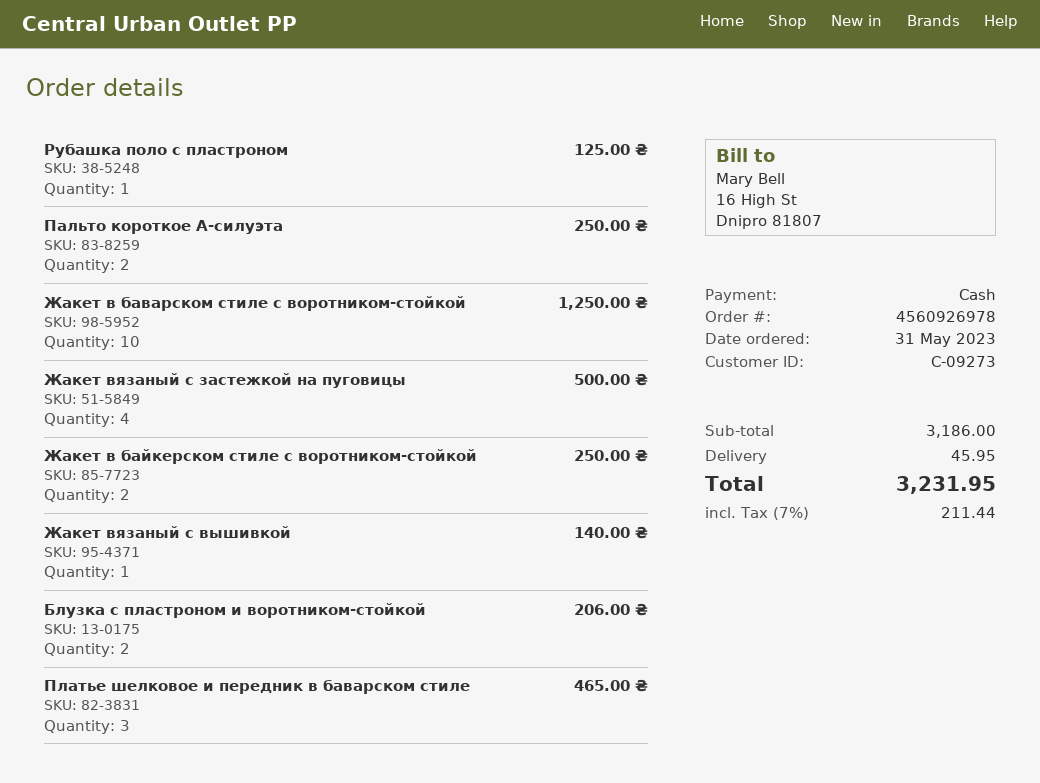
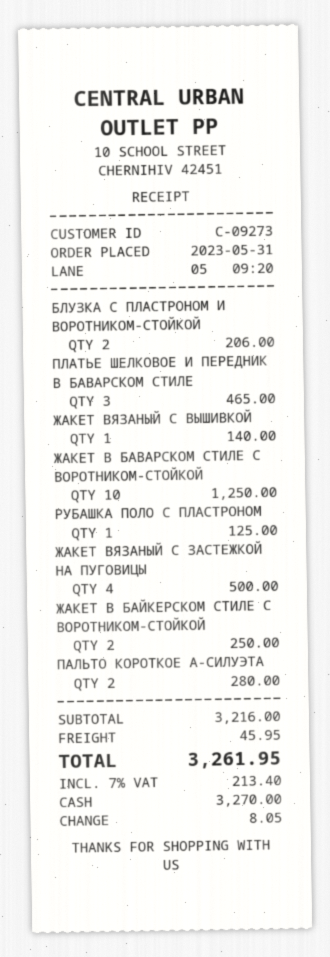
Пальто короткое А-силуэта: 2 for 250.00 -> 2 for 280.00
subtotal: 3186.00 -> 3216.00
tax: 7% = 211.44 -> 7% = 213.40
total: 3231.95 -> 3261.95

